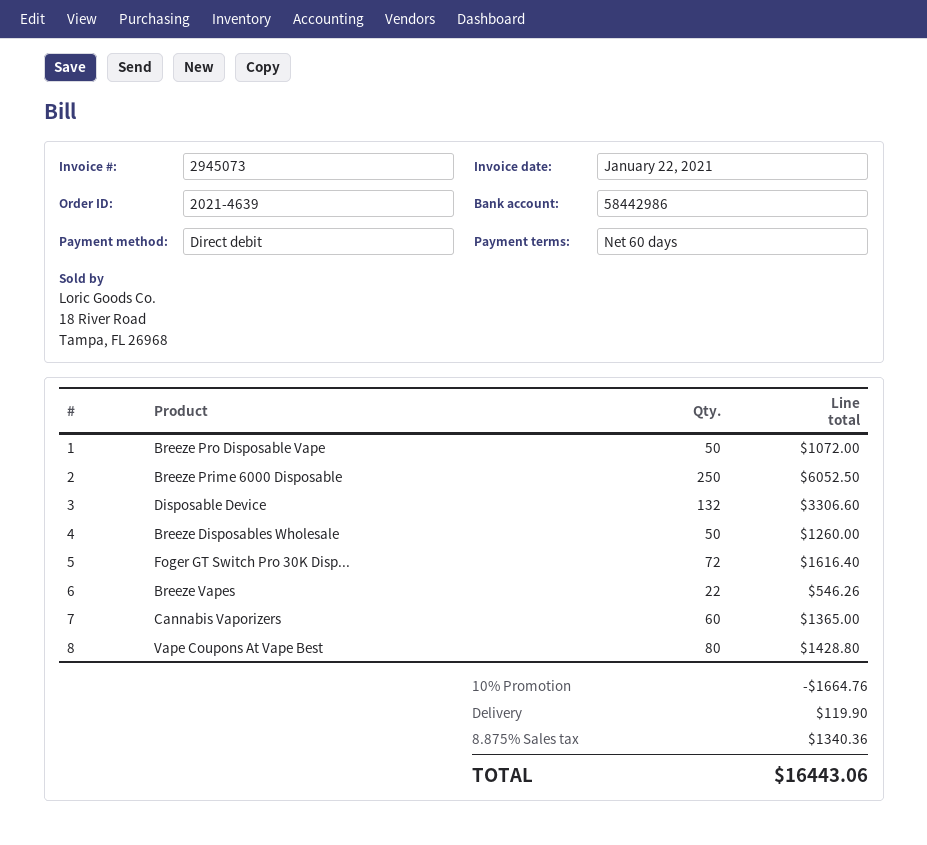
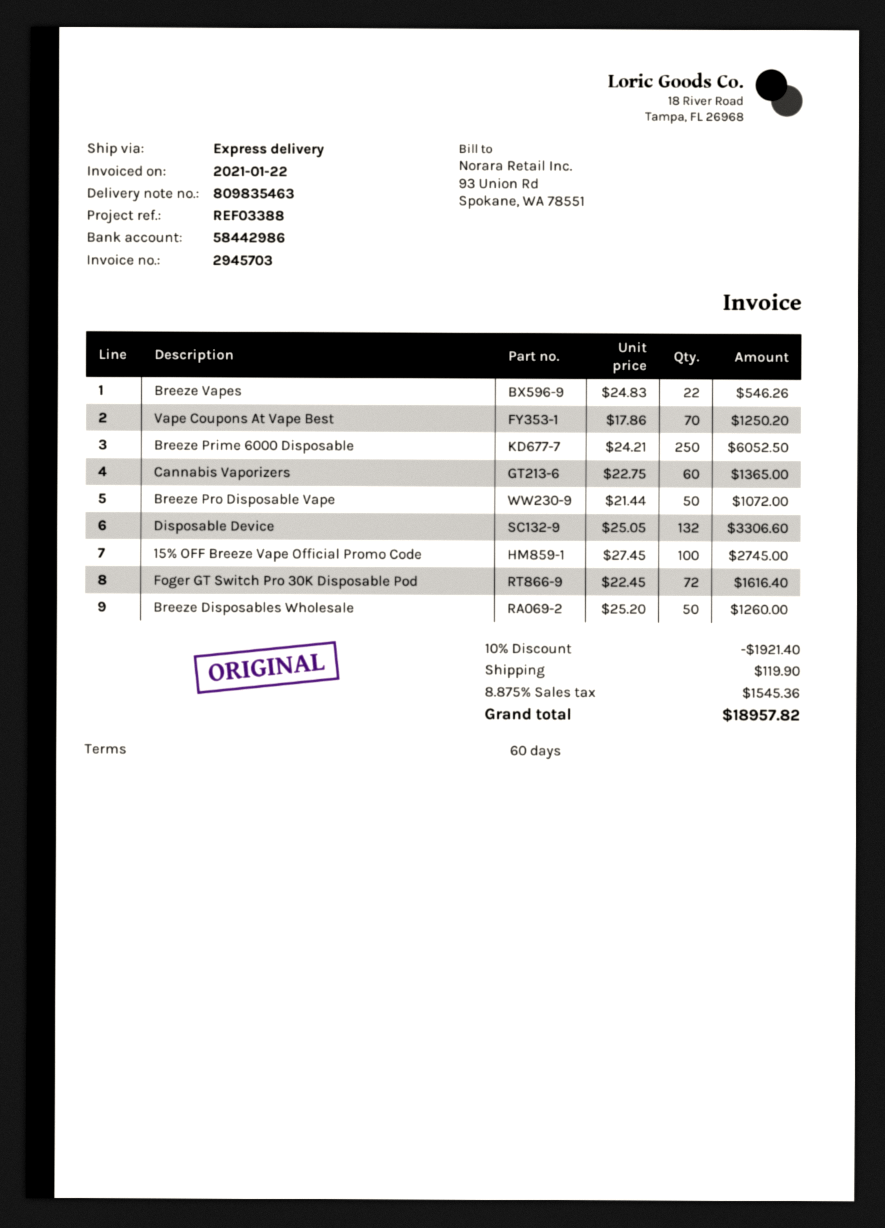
invoice number: 2945073 -> 2945703
Vape Coupons At Vape Best: 80 for 1428.80 -> 70 for 1250.20
15% OFF Breeze Vape Official Promo Code: none -> 100 for 2745.00
discount: 10% = 1664.76 -> 10% = 1921.40
tax: 8.875% = 1340.36 -> 8.875% = 1545.36
total: 16443.06 -> 18957.82

